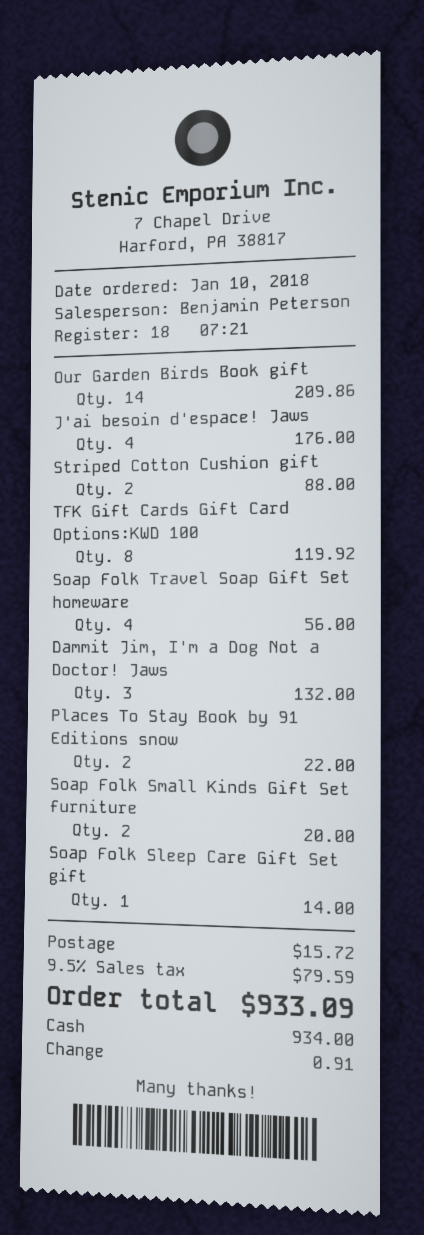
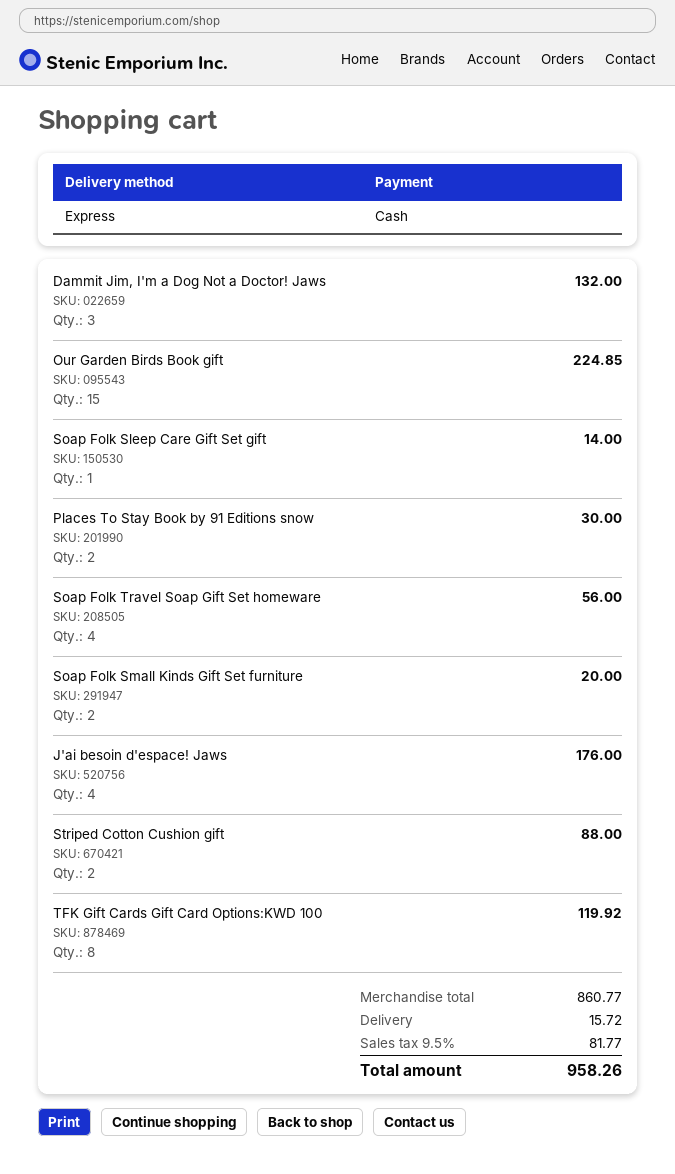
Our Garden Birds Book gift: 14 for 209.86 -> 15 for 224.85
Places To Stay Book by 91 Editions snow: 2 for 22.00 -> 2 for 30.00
tax: 9.5% = 79.59 -> 9.5% = 81.77
total: 933.09 -> 958.26

